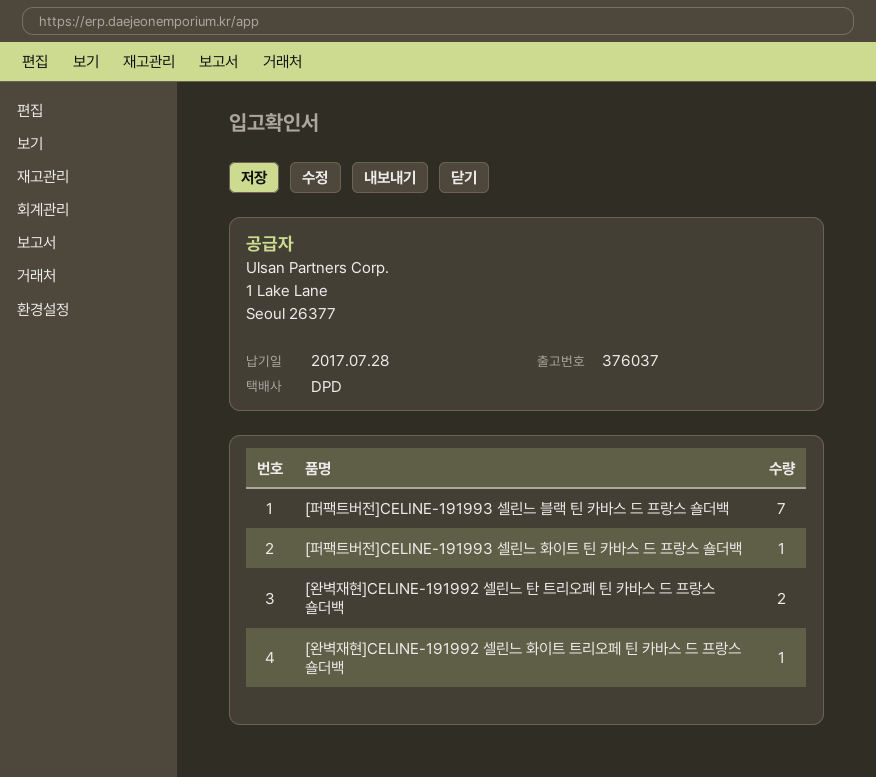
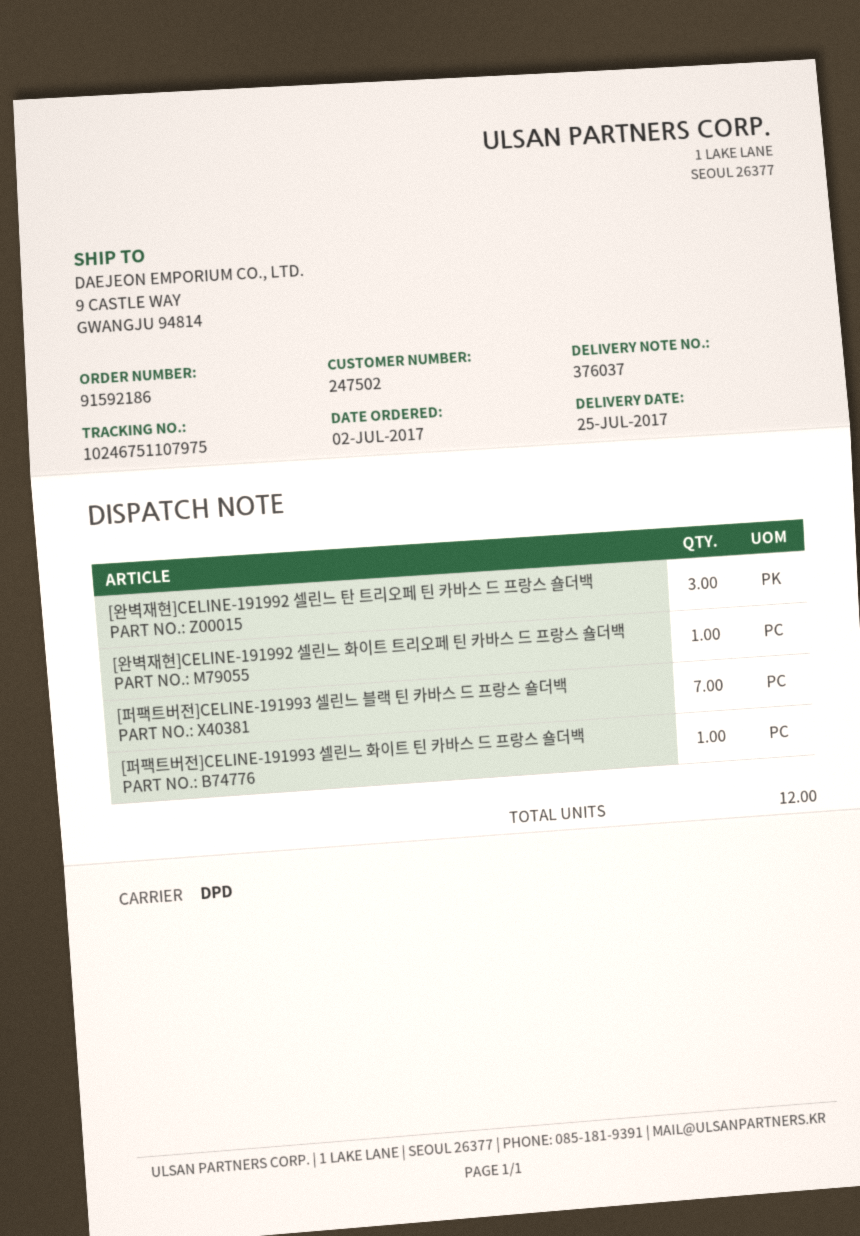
delivery date: 2017-07-28 -> 2017-07-25
[완벽재현]CELINE-191992 셀린느 탄 트리오페 틴 카바스 드 프랑스 숄더백: 2 -> 3

